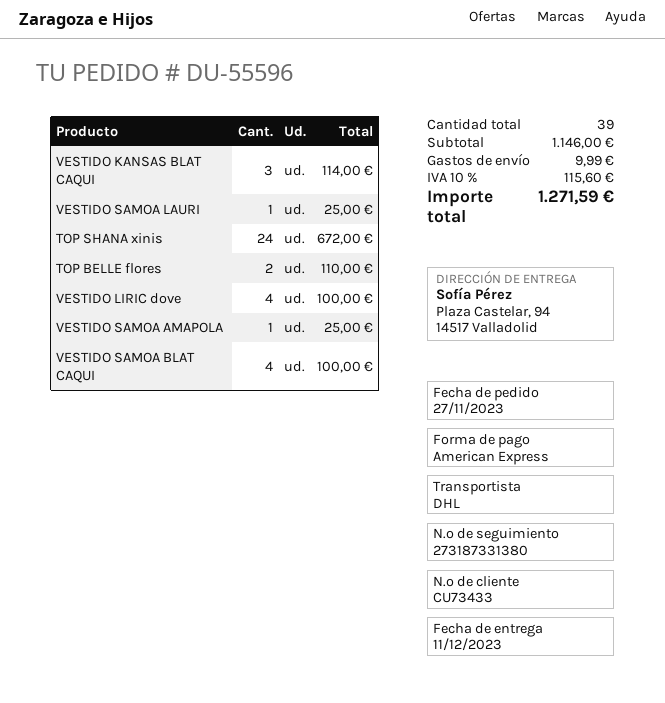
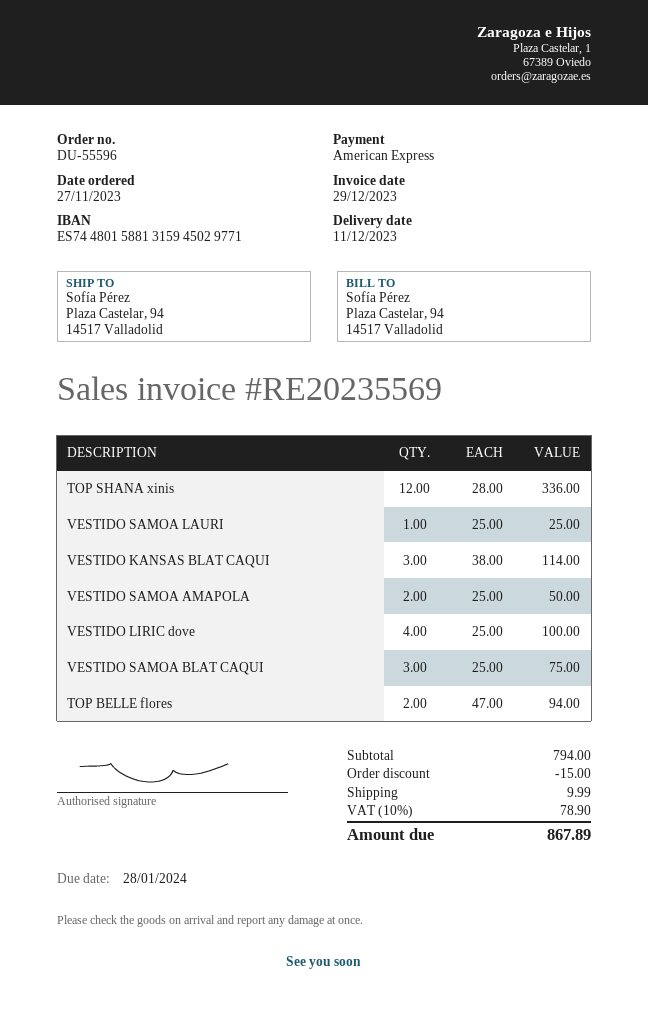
TOP SHANA xinis: 24 for 672.00 -> 12 for 336.00
TOP BELLE flores: 2 for 110.00 -> 2 for 94.00
VESTIDO SAMOA AMAPOLA: 1 for 25.00 -> 2 for 50.00
VESTIDO SAMOA BLAT CAQUI: 4 for 100.00 -> 3 for 75.00
subtotal: 1146.00 -> 794.00
discount: none -> 15.00
tax: 10% = 115.60 -> 10% = 78.90
total: 1271.59 -> 867.89

